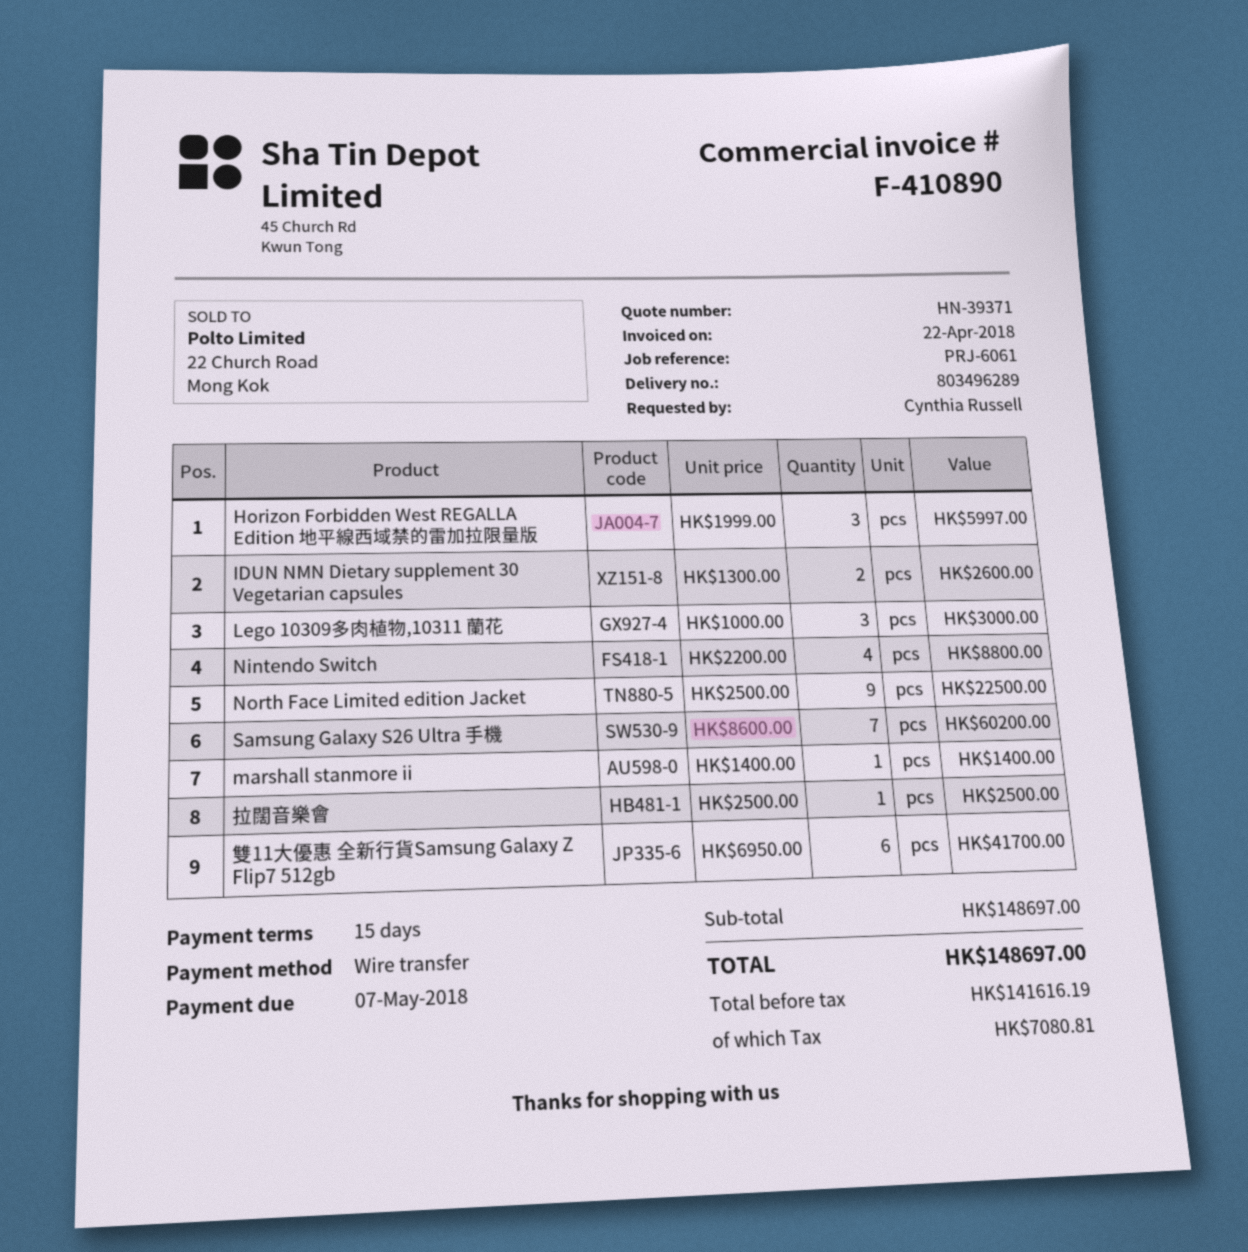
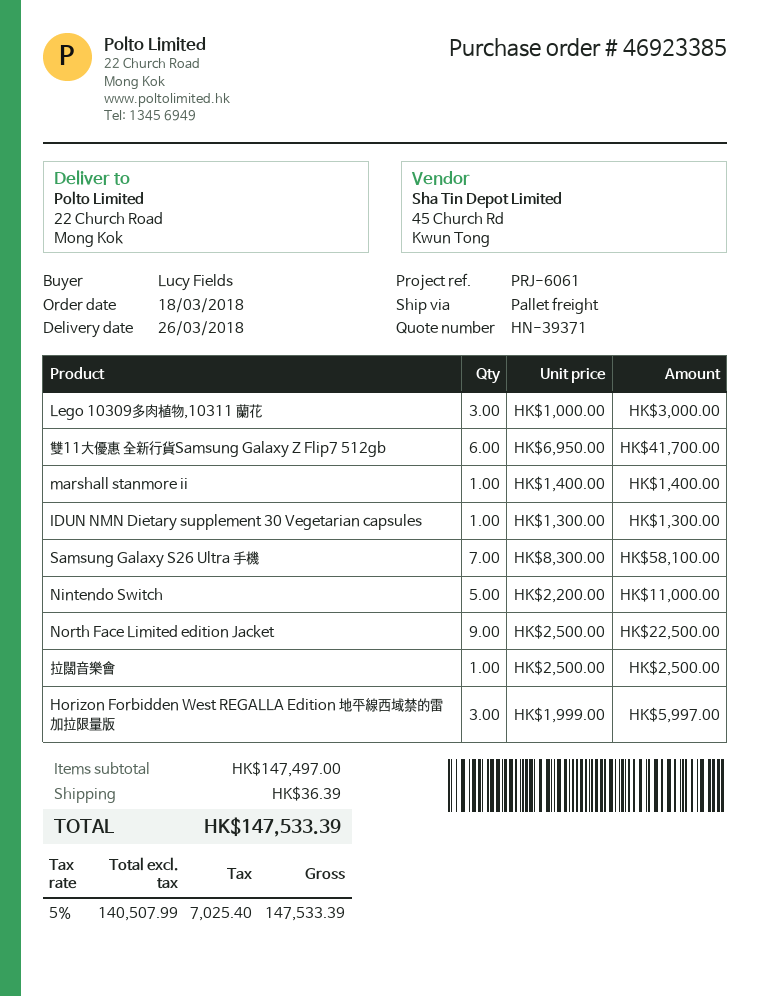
ordered by: Cynthia Russell -> Lucy Fields
IDUN NMN Dietary supplement 30 Vegetarian capsules: 2 x 1300.00 = 2600.00 -> 1 x 1300.00 = 1300.00
Nintendo Switch: 4 x 2200.00 = 8800.00 -> 5 x 2200.00 = 11000.00
Samsung Galaxy S26 Ultra 手機: 7 x 8600.00 = 60200.00 -> 7 x 8300.00 = 58100.00
subtotal: 148697.00 -> 147497.00
shipping: none -> 36.39
net: 141616.19 -> 140507.99
tax: 7080.81 -> 7025.40
total: 148697.00 -> 147533.39

